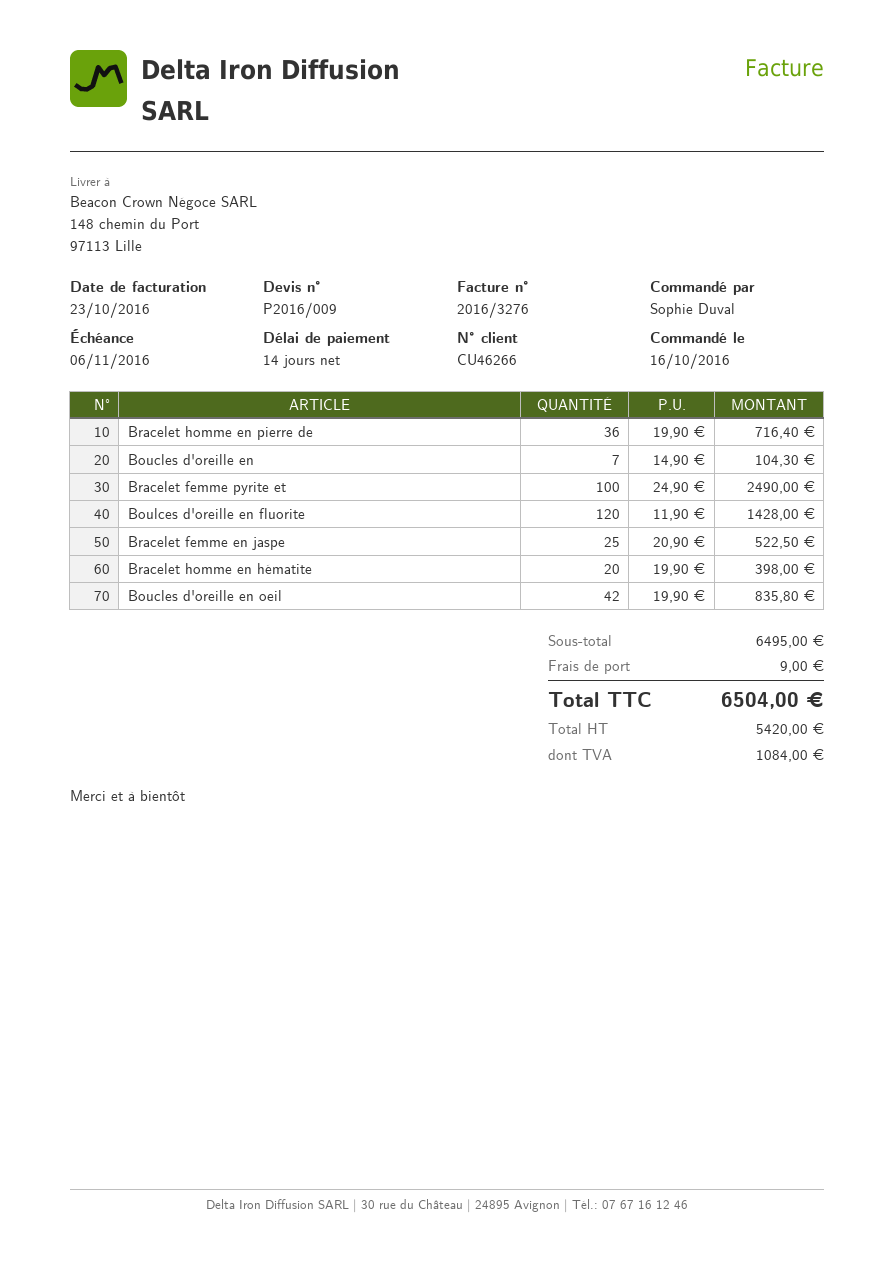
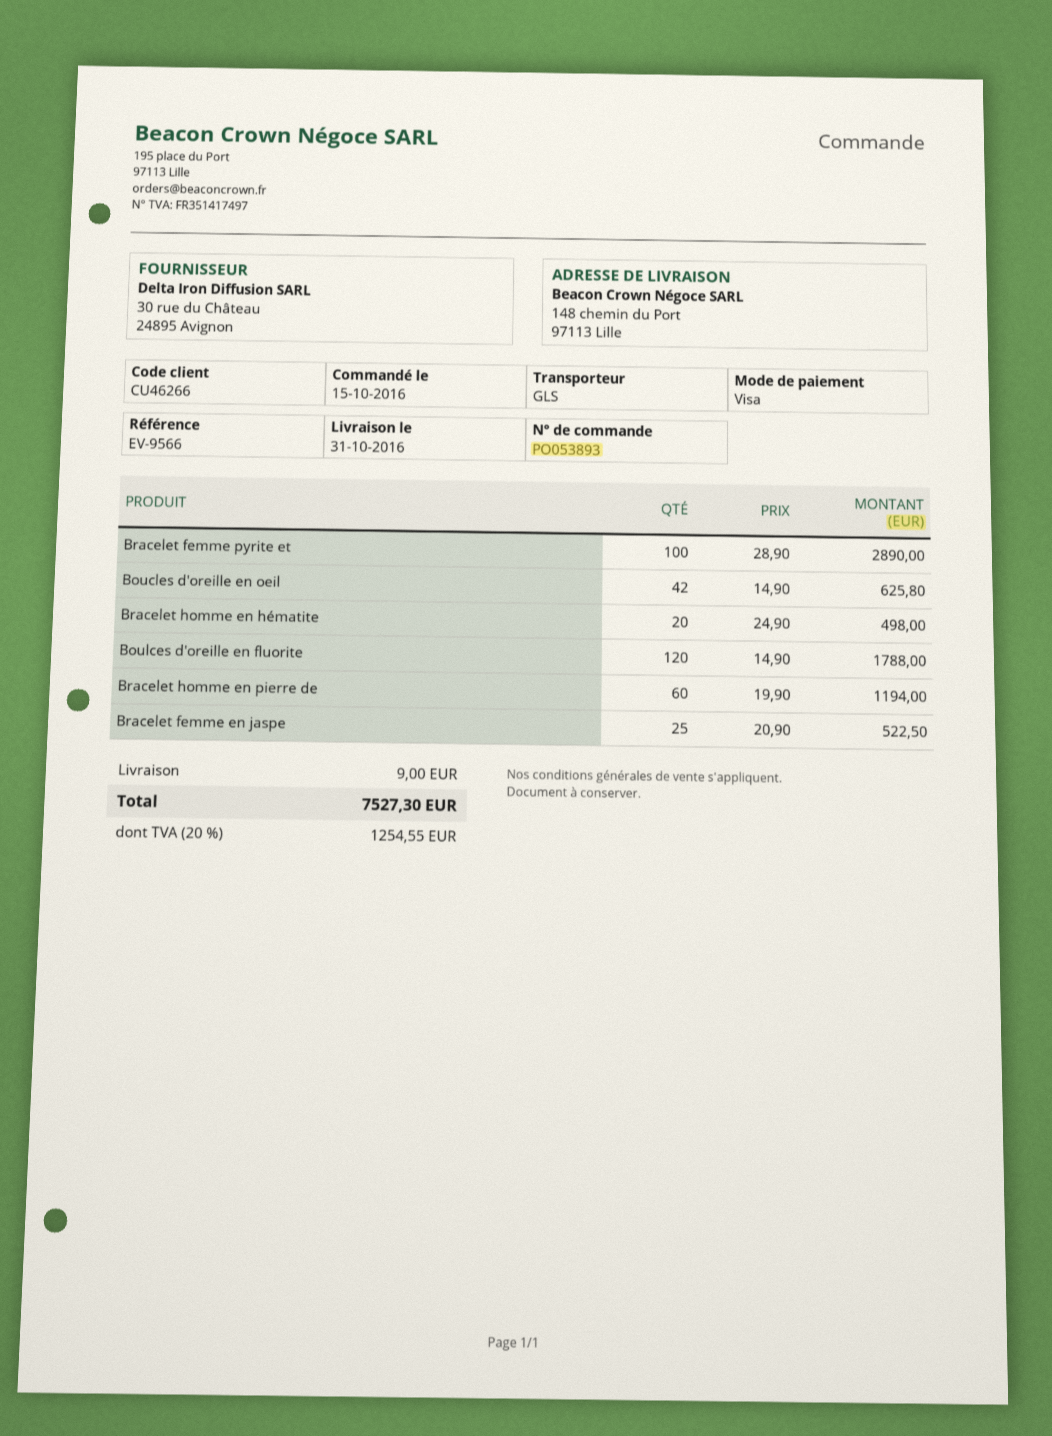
order date: 2016-10-16 -> 2016-10-15
Bracelet homme en pierre de: 36 x 19.90 = 716.40 -> 60 x 19.90 = 1194.00
Boucles d'oreille en: 7 x 14.90 = 104.30 -> none
Bracelet femme pyrite et: 100 x 24.90 = 2490.00 -> 100 x 28.90 = 2890.00
Boulces d'oreille en fluorite: 120 x 11.90 = 1428.00 -> 120 x 14.90 = 1788.00
Bracelet homme en hématite: 20 x 19.90 = 398.00 -> 20 x 24.90 = 498.00
Boucles d'oreille en oeil: 42 x 19.90 = 835.80 -> 42 x 14.90 = 625.80
tax: 1084.00 -> 1254.55
total: 6504.00 -> 7527.30

